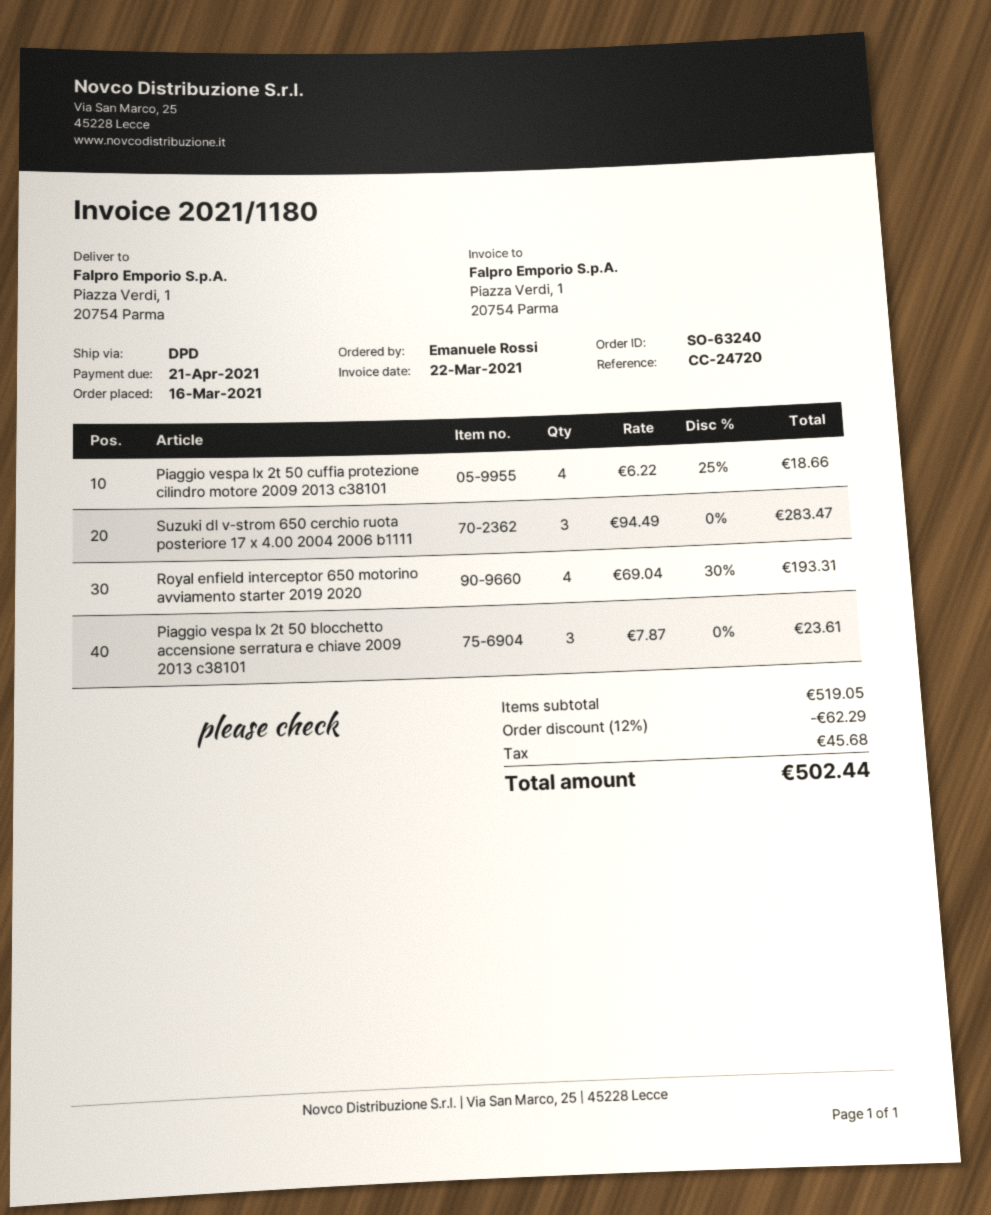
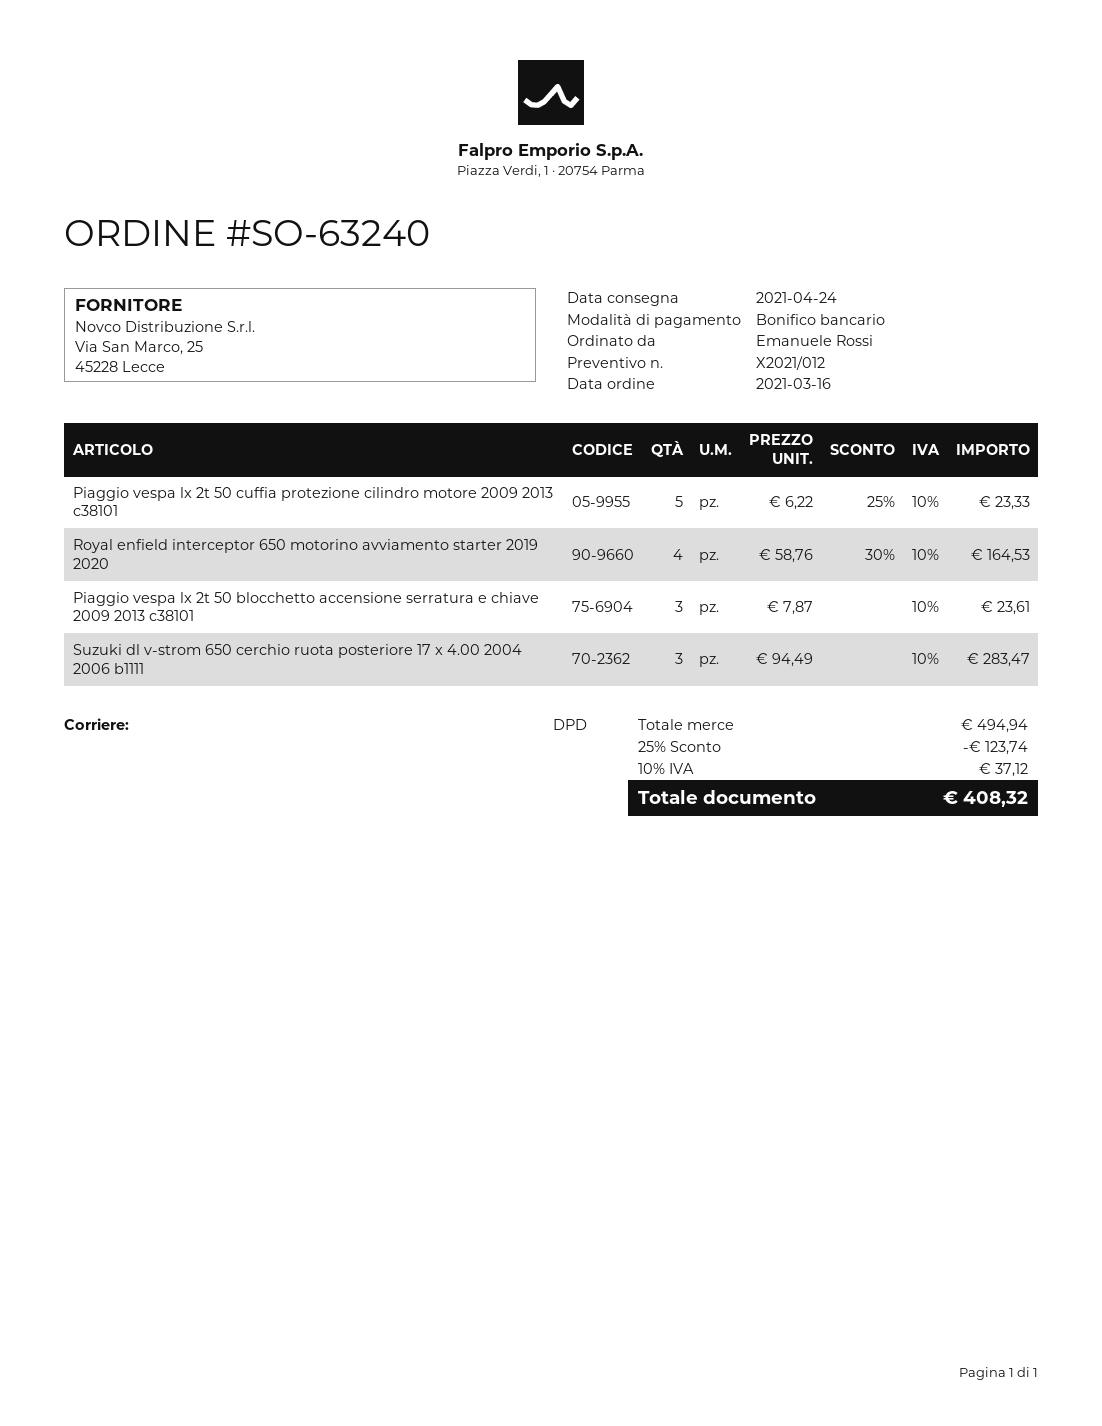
Piaggio vespa lx 2t 50 cuffia protezione cilindro motore 2009 2013 c38101: 4 x 6.22 - 25% = 18.66 -> 5 x 6.22 - 25% = 23.33
Royal enfield interceptor 650 motorino avviamento starter 2019 2020: 4 x 69.04 - 30% = 193.31 -> 4 x 58.76 - 30% = 164.53
subtotal: 519.05 -> 494.94
discount: 12% = 62.29 -> 25% = 123.74
tax: 45.68 -> 37.12
total: 502.44 -> 408.32

